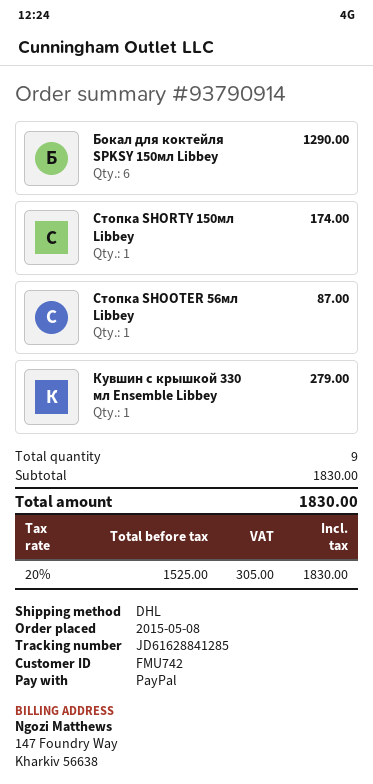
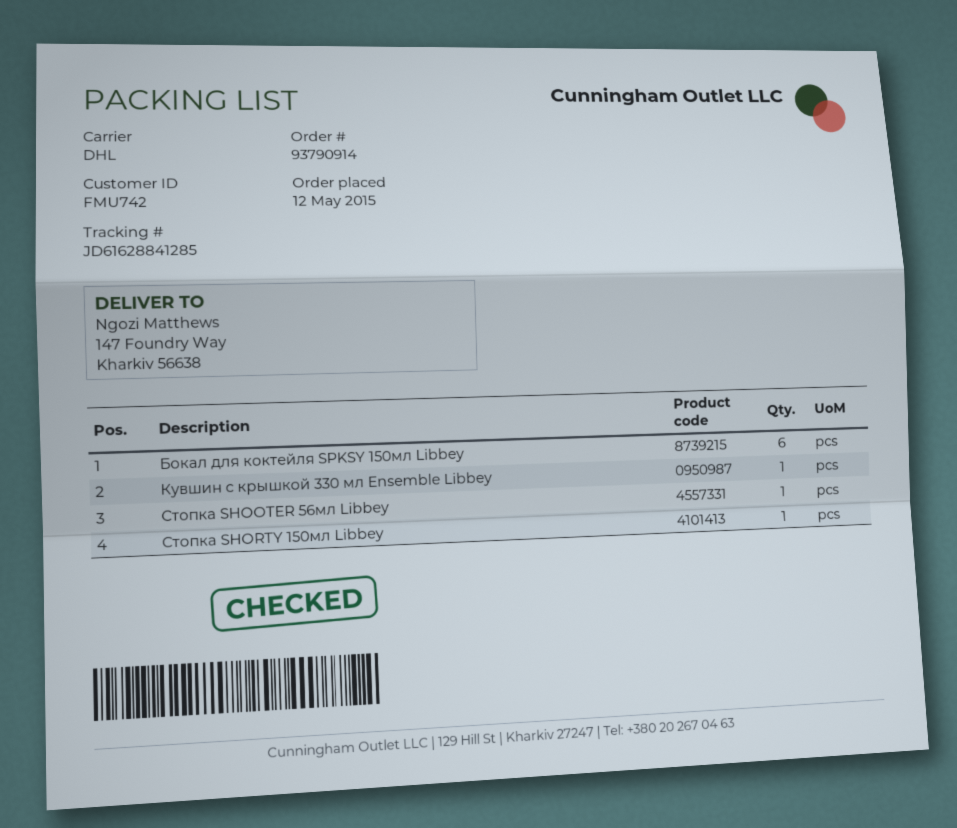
order date: 2015-05-08 -> 2015-05-12

